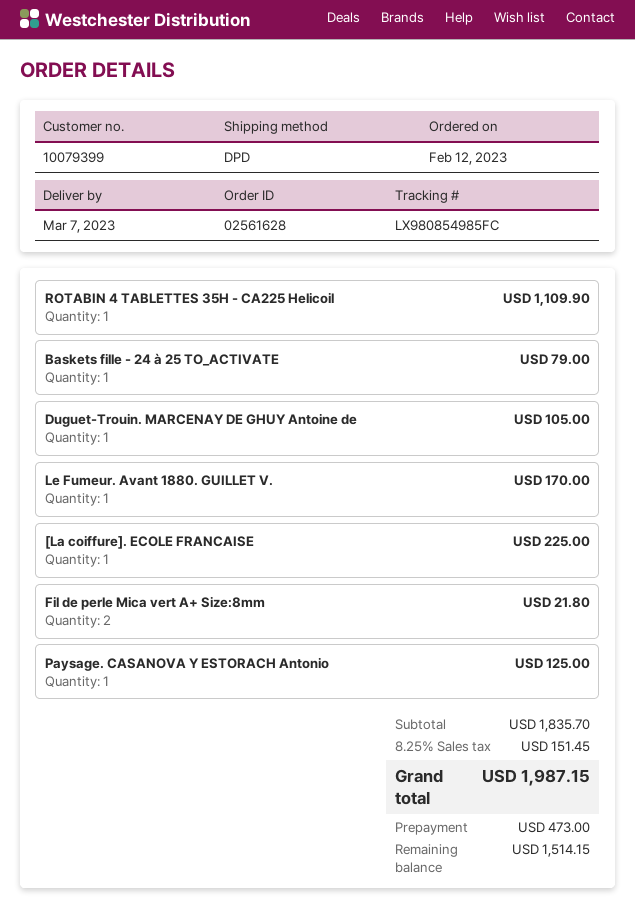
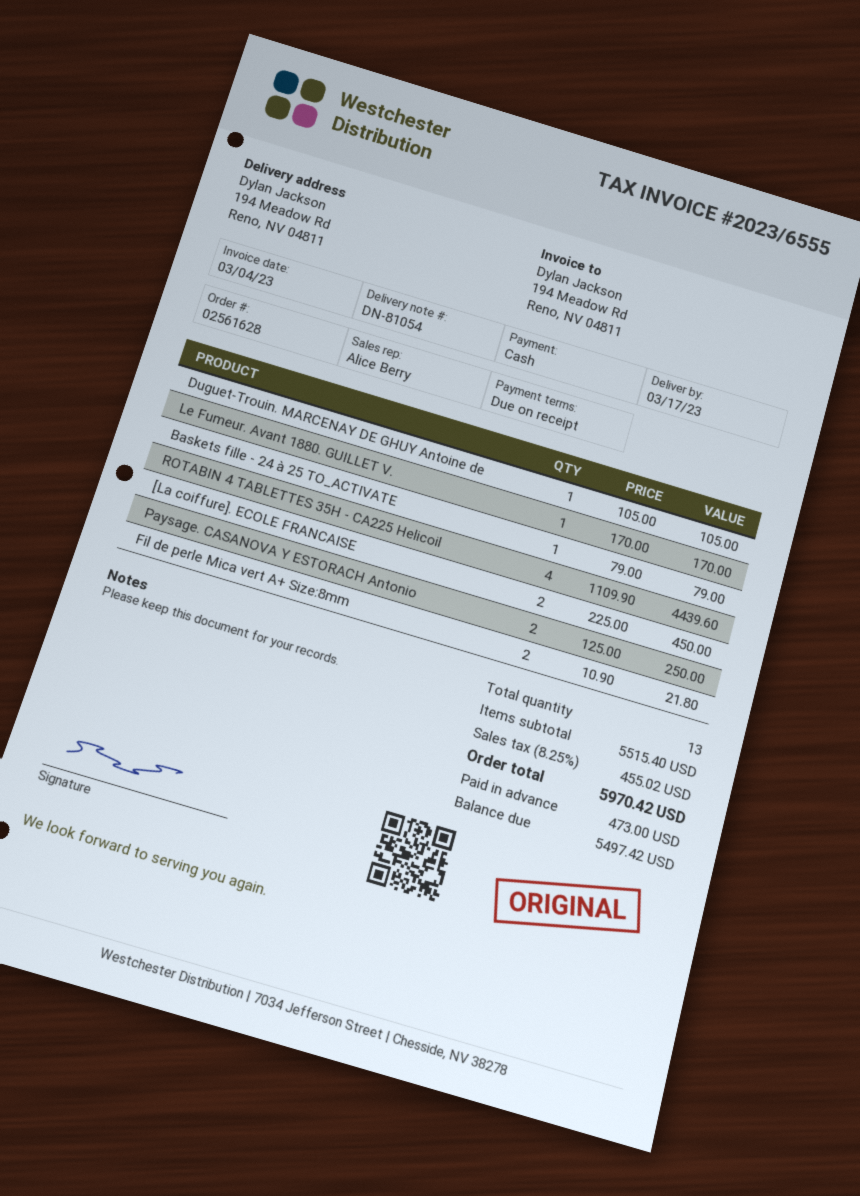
delivery date: 2023-03-07 -> 2023-03-17
ROTABIN 4 TABLETTES 35H - CA225 Helicoil: 1 for 1109.90 -> 4 for 4439.60
[La coiffure]. ECOLE FRANCAISE: 1 for 225.00 -> 2 for 450.00
Paysage. CASANOVA Y ESTORACH Antonio: 1 for 125.00 -> 2 for 250.00
subtotal: 1835.70 -> 5515.40
tax: 8.25% = 151.45 -> 8.25% = 455.02
total: 1987.15 -> 5970.42
balance: 1514.15 -> 5497.42

